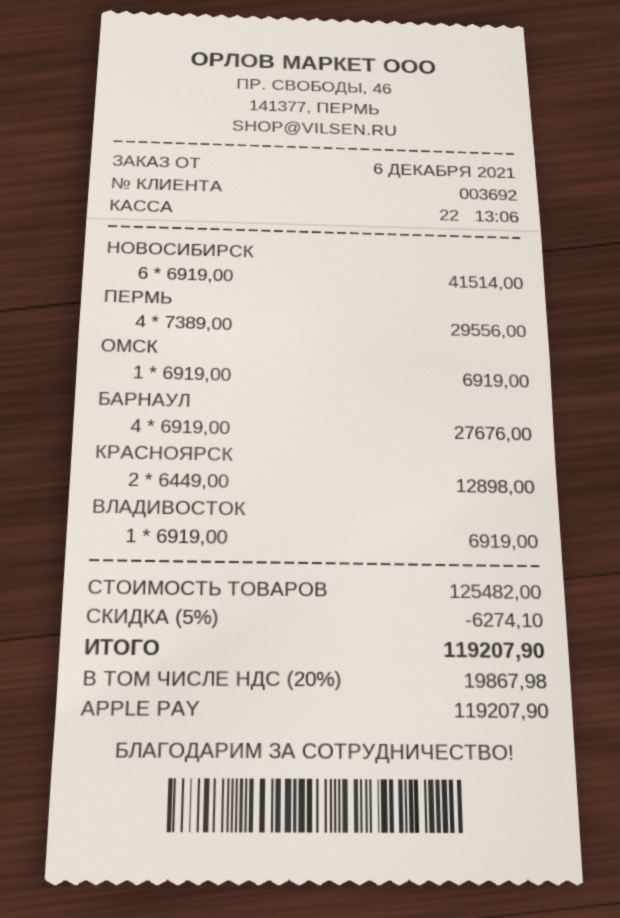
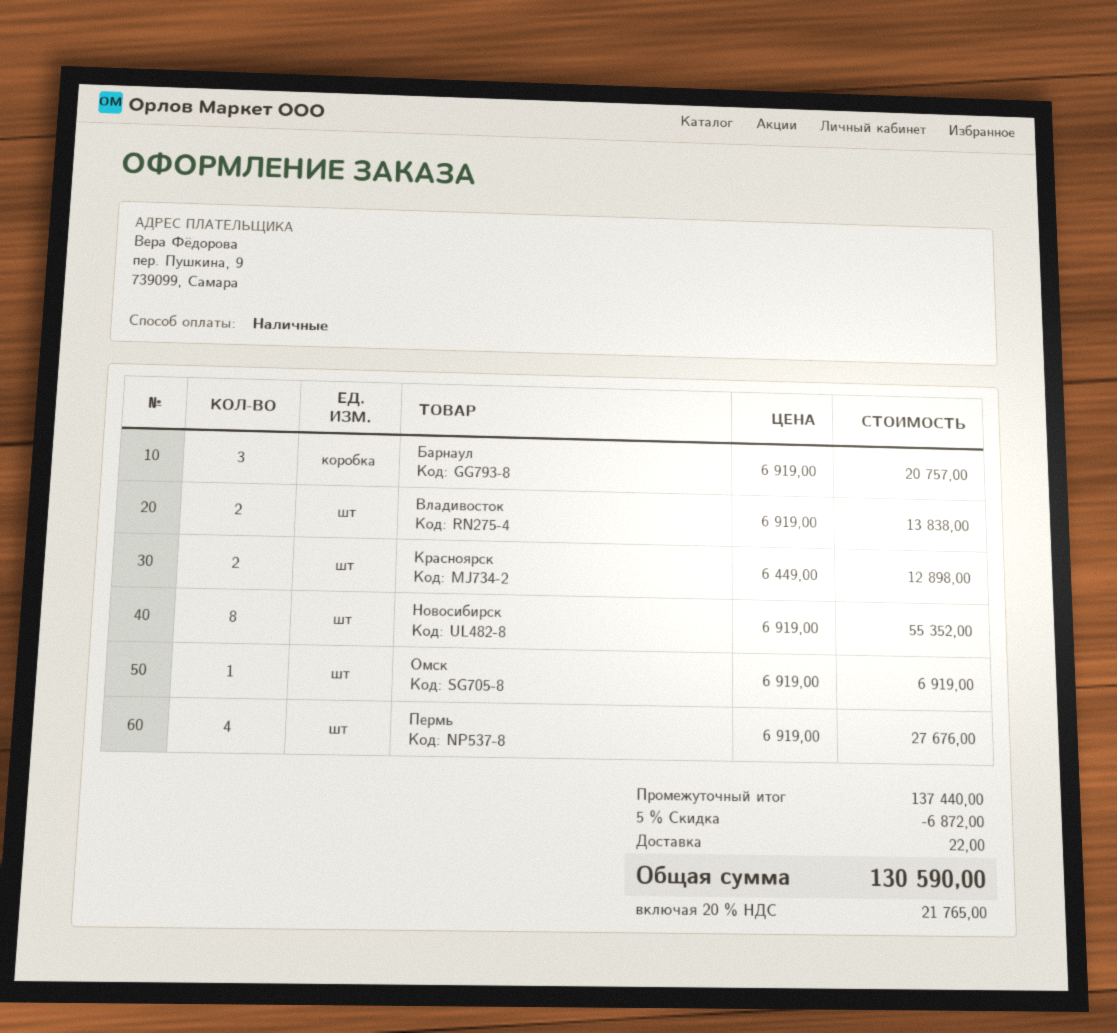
payment method: Apple Pay -> cash
НОВОСИБИРСК: 6 x 6919.00 = 41514.00 -> 8 x 6919.00 = 55352.00
ПЕРМЬ: 4 x 7389.00 = 29556.00 -> 4 x 6919.00 = 27676.00
БАРНАУЛ: 4 x 6919.00 = 27676.00 -> 3 x 6919.00 = 20757.00
ВЛАДИВОСТОК: 1 x 6919.00 = 6919.00 -> 2 x 6919.00 = 13838.00
subtotal: 125482.00 -> 137440.00
discount: 5% = 6274.10 -> 5% = 6872.00
shipping: none -> 22.00
tax: 20% = 19867.98 -> 20% = 21765.00
total: 119207.90 -> 130590.00

